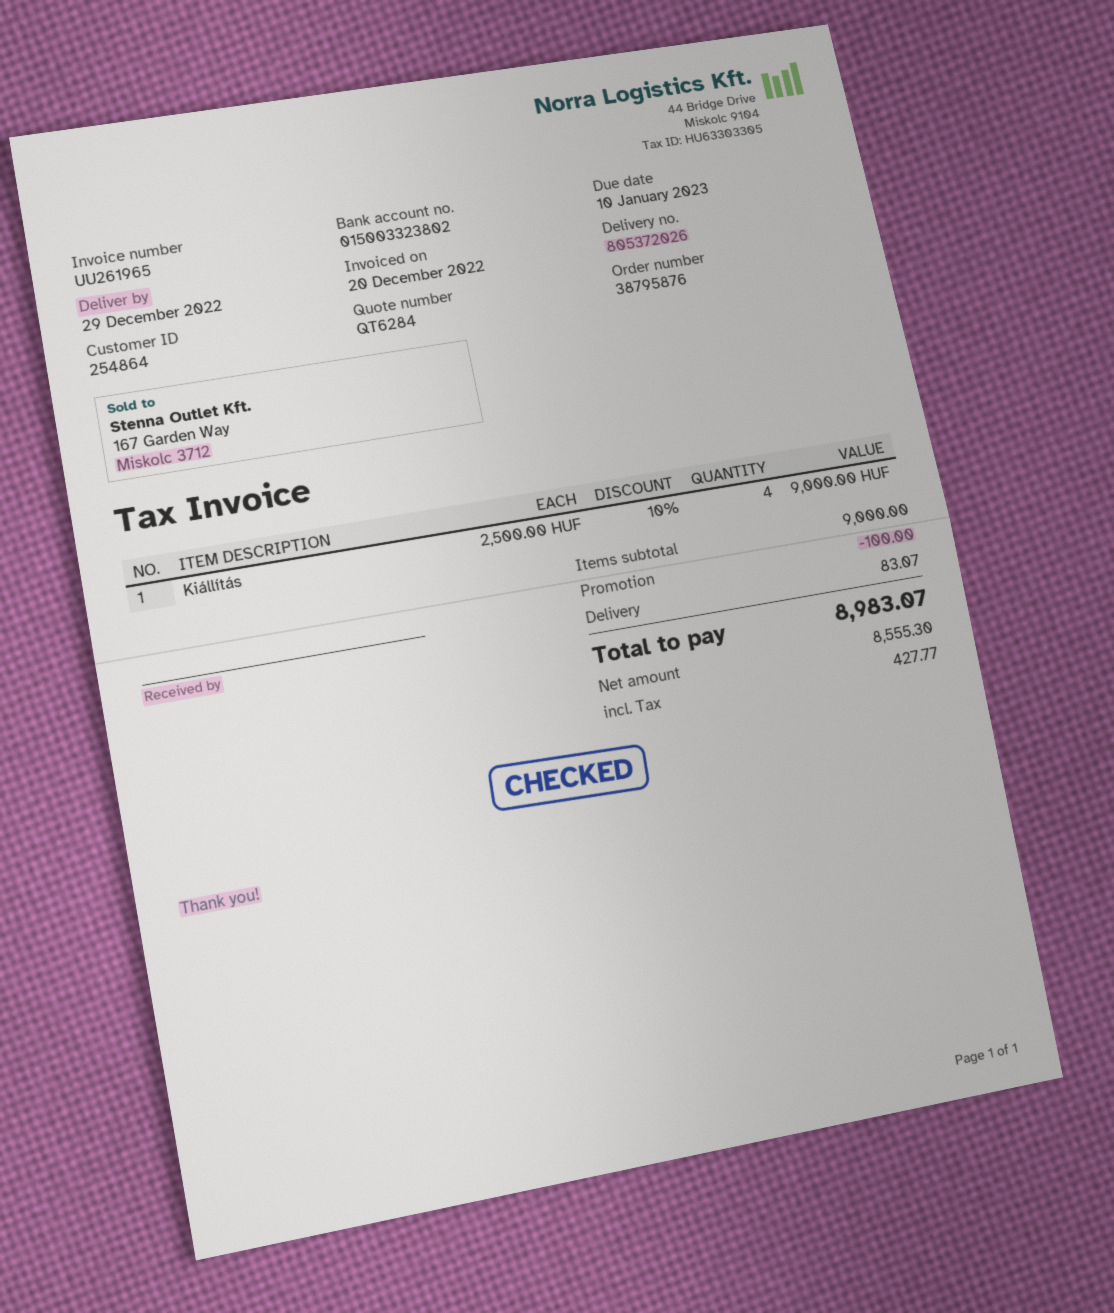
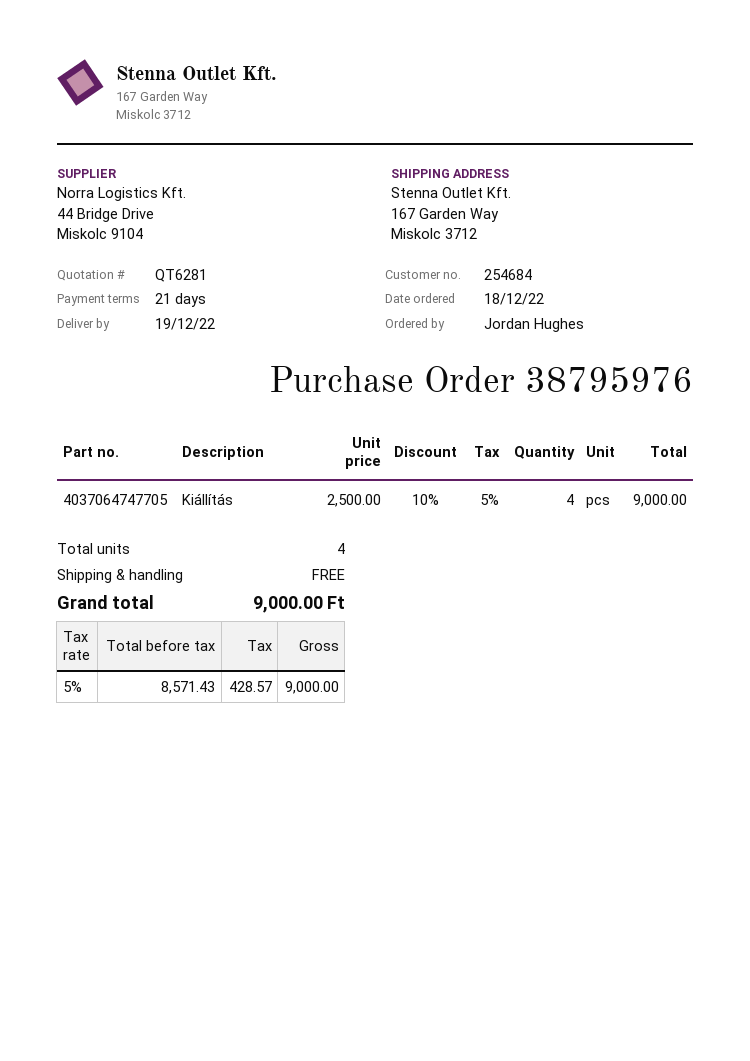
quote number: QT6284 -> QT6281
order number: 38795876 -> 38795976
delivery date: 2022-12-29 -> 2022-12-19
customer number: 254864 -> 254684
discount: 100.00 -> none
shipping: 83.07 -> 0.00
net: 8555.30 -> 8571.43
tax: 427.77 -> 428.57
total: 8983.07 -> 9000.00

